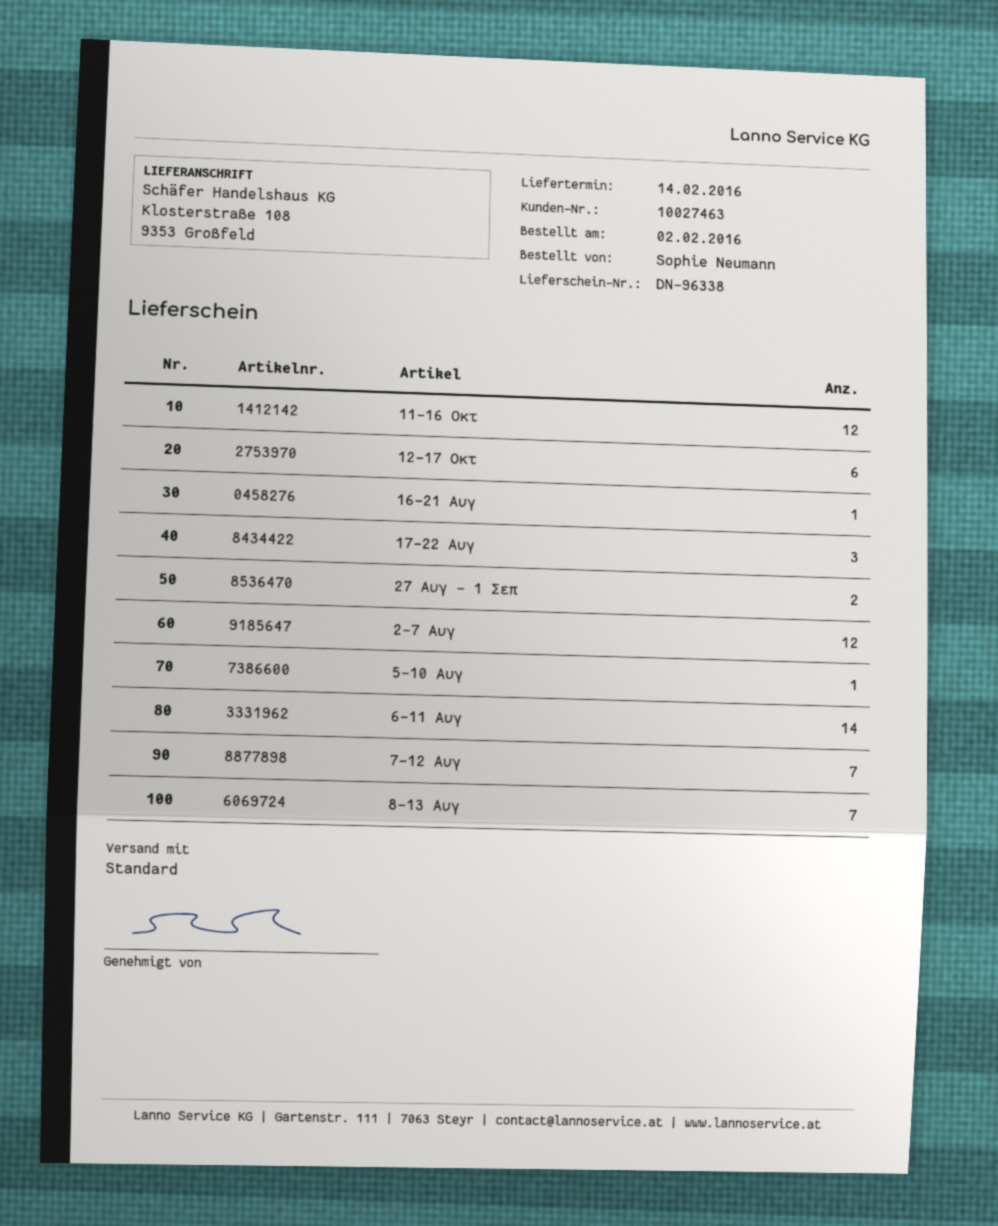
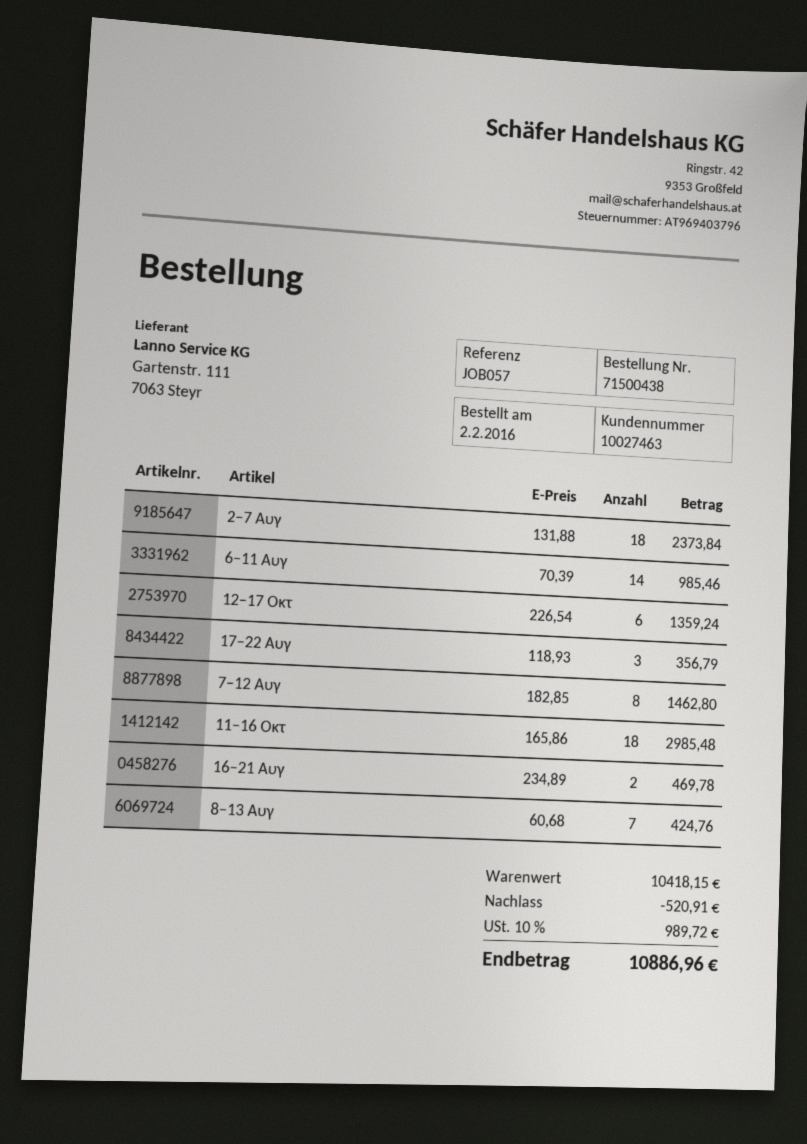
11–16 Οκτ: 12 -> 18
16–21 Αυγ: 1 -> 2
27 Αυγ – 1 Σεπ: 2 -> none
2–7 Αυγ: 12 -> 18
5–10 Αυγ: 1 -> none
7–12 Αυγ: 7 -> 8

